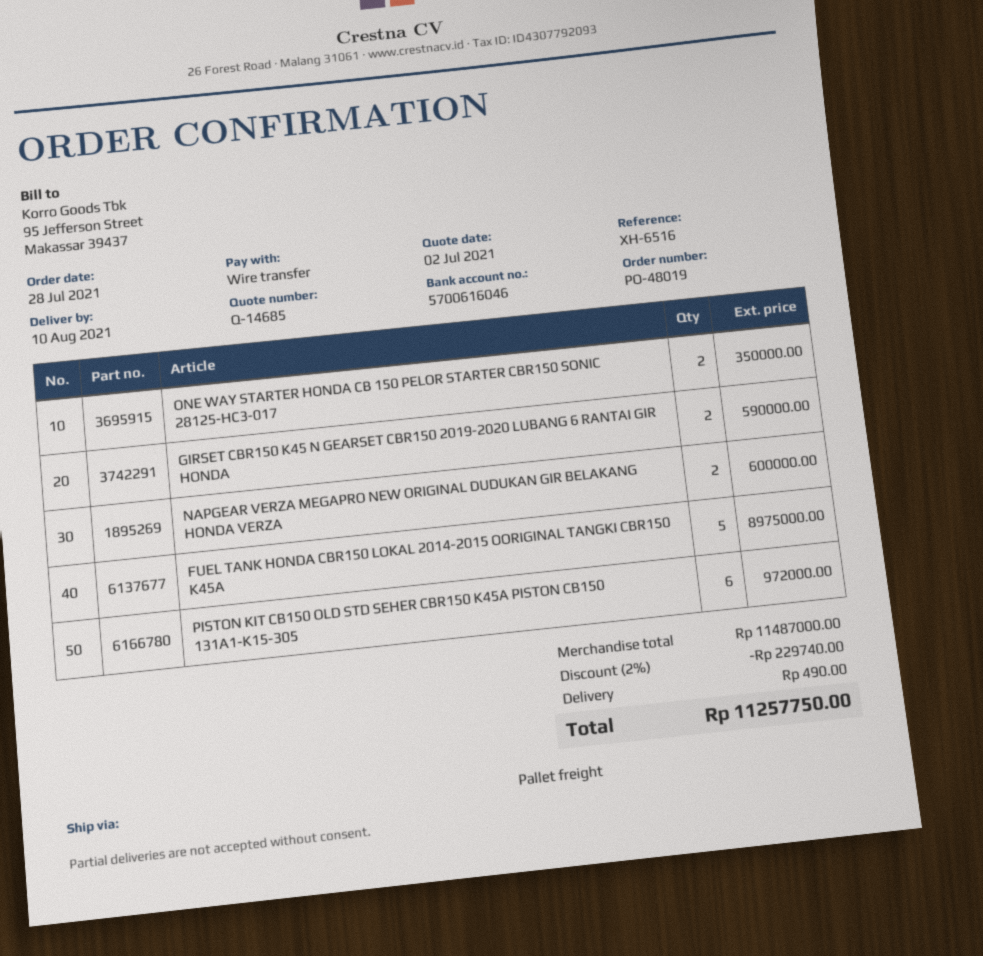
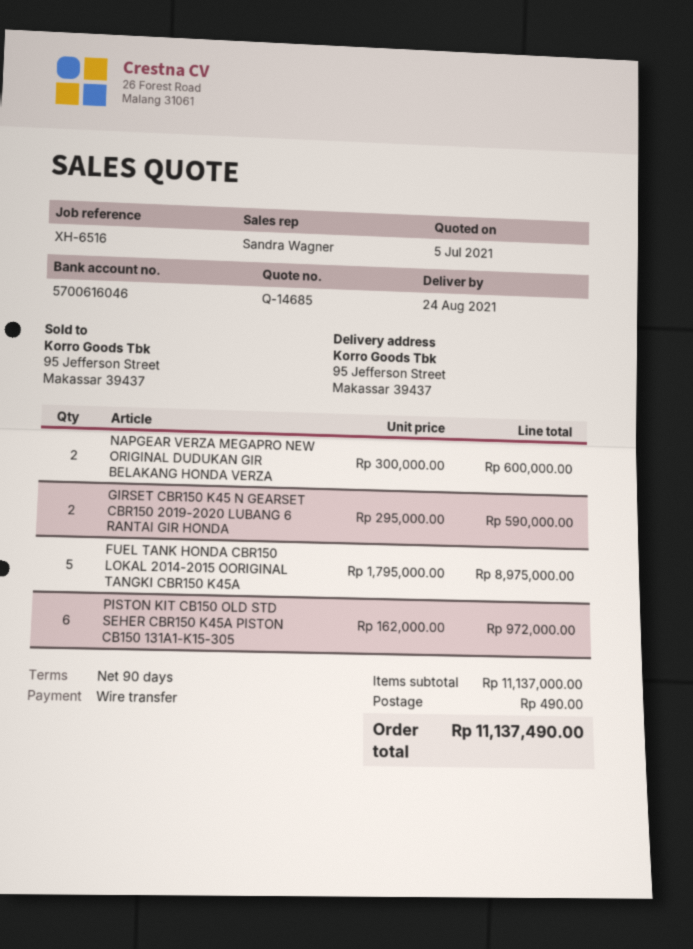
quote date: 2021-07-02 -> 2021-07-05
delivery date: 2021-08-10 -> 2021-08-24
ONE WAY STARTER HONDA CB 150 PELOR STARTER CBR150 SONIC 28125-HC3-017: 2 for 350000.00 -> none
subtotal: 11487000.00 -> 11137000.00
discount: 2% = 229740.00 -> none
total: 11257750.00 -> 11137490.00

